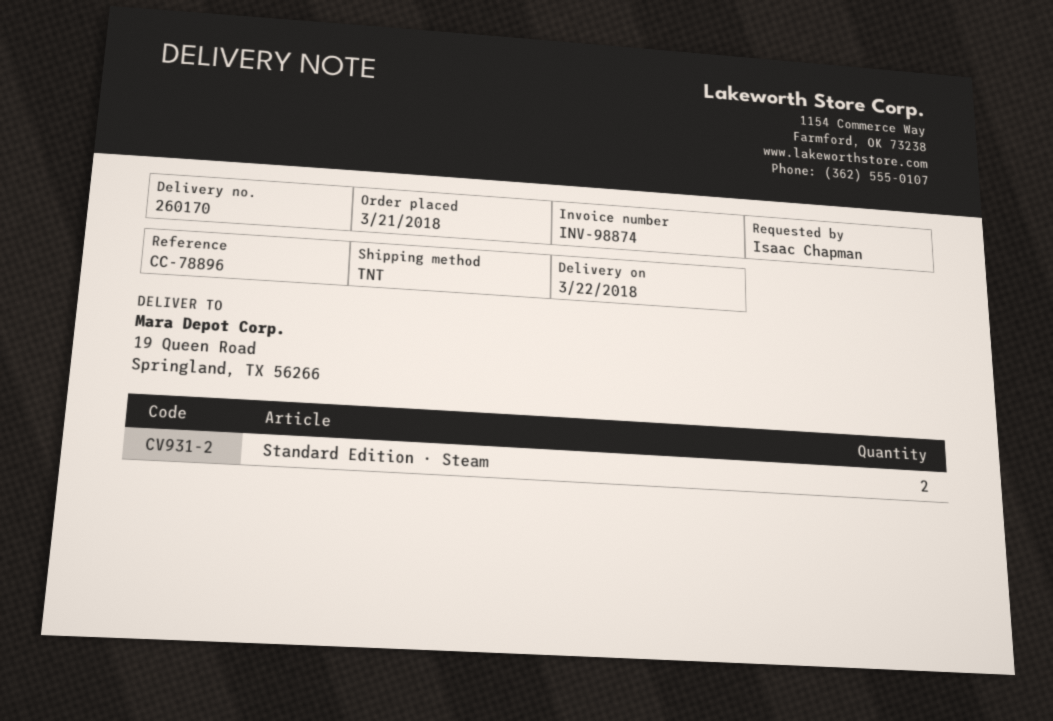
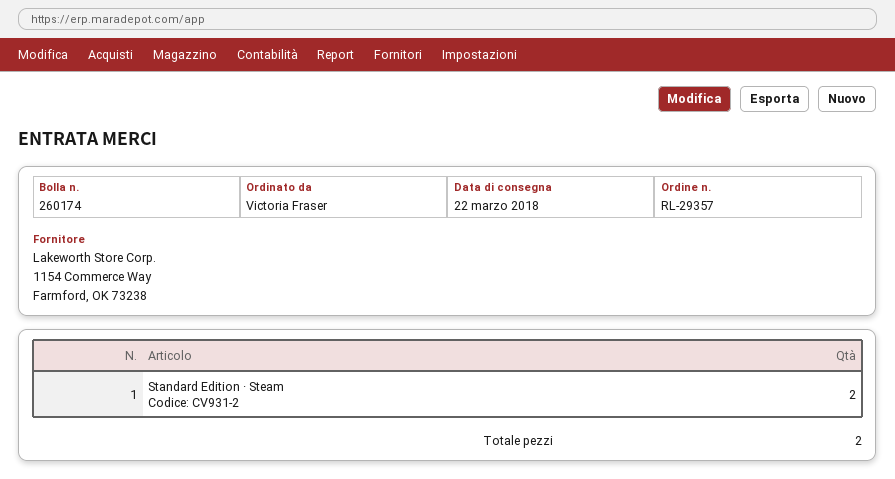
delivery note number: 260170 -> 260174
ordered by: Isaac Chapman -> Victoria Fraser

